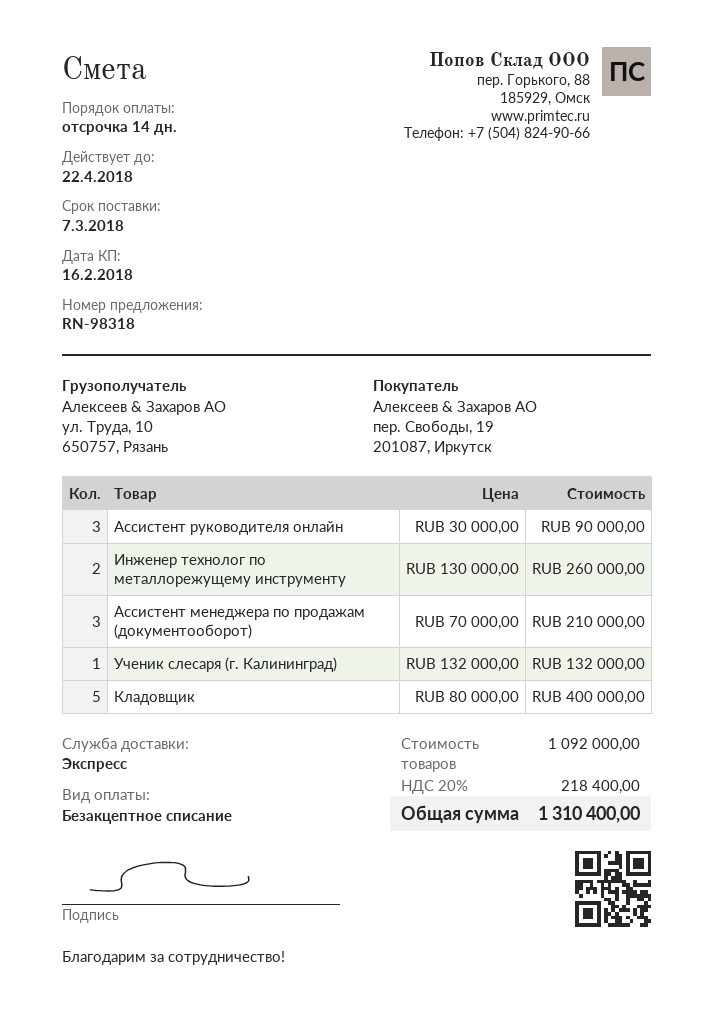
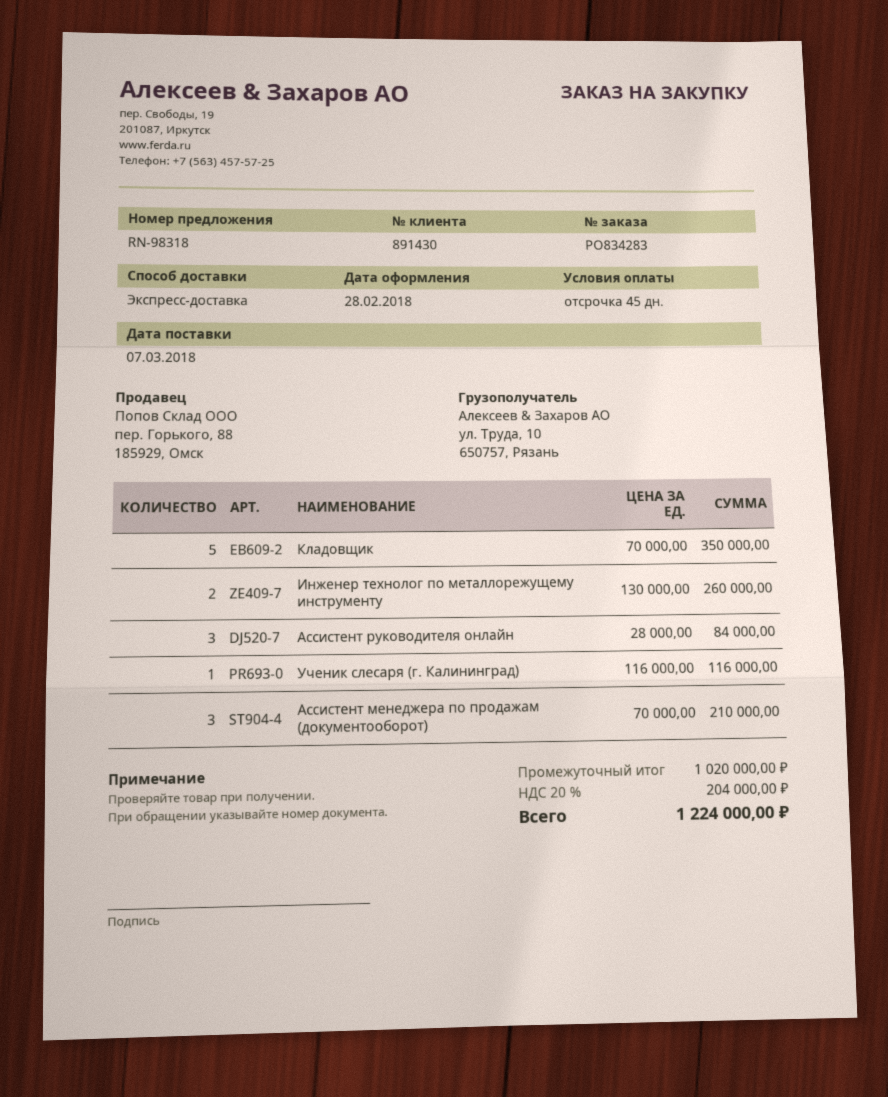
payment terms: 14 days -> 45 days
Ассистент руководителя онлайн: 3 x 30000.00 = 90000.00 -> 3 x 28000.00 = 84000.00
Ученик слесаря (г. Калининград): 1 x 132000.00 = 132000.00 -> 1 x 116000.00 = 116000.00
Кладовщик: 5 x 80000.00 = 400000.00 -> 5 x 70000.00 = 350000.00
subtotal: 1092000.00 -> 1020000.00
tax: 20% = 218400.00 -> 20% = 204000.00
total: 1310400.00 -> 1224000.00

